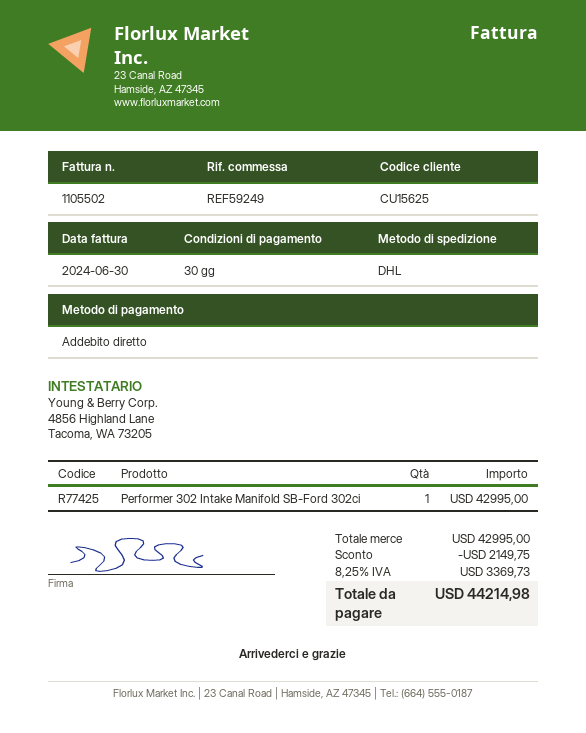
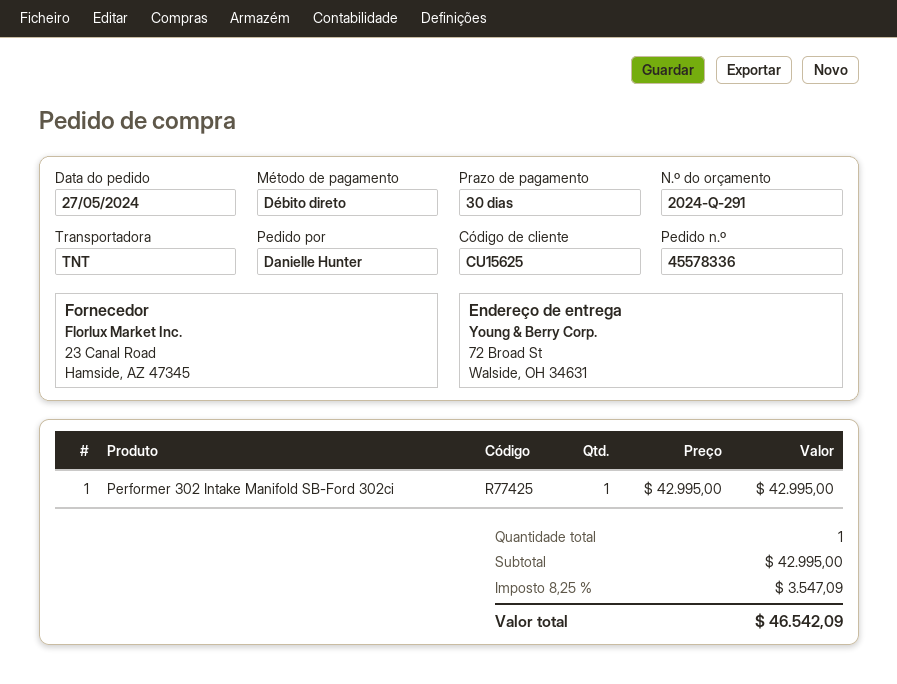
shipping method: DHL -> TNT
discount: 2149.75 -> none
tax: 8.25% = 3369.73 -> 8.25% = 3547.09
total: 44214.98 -> 46542.09

